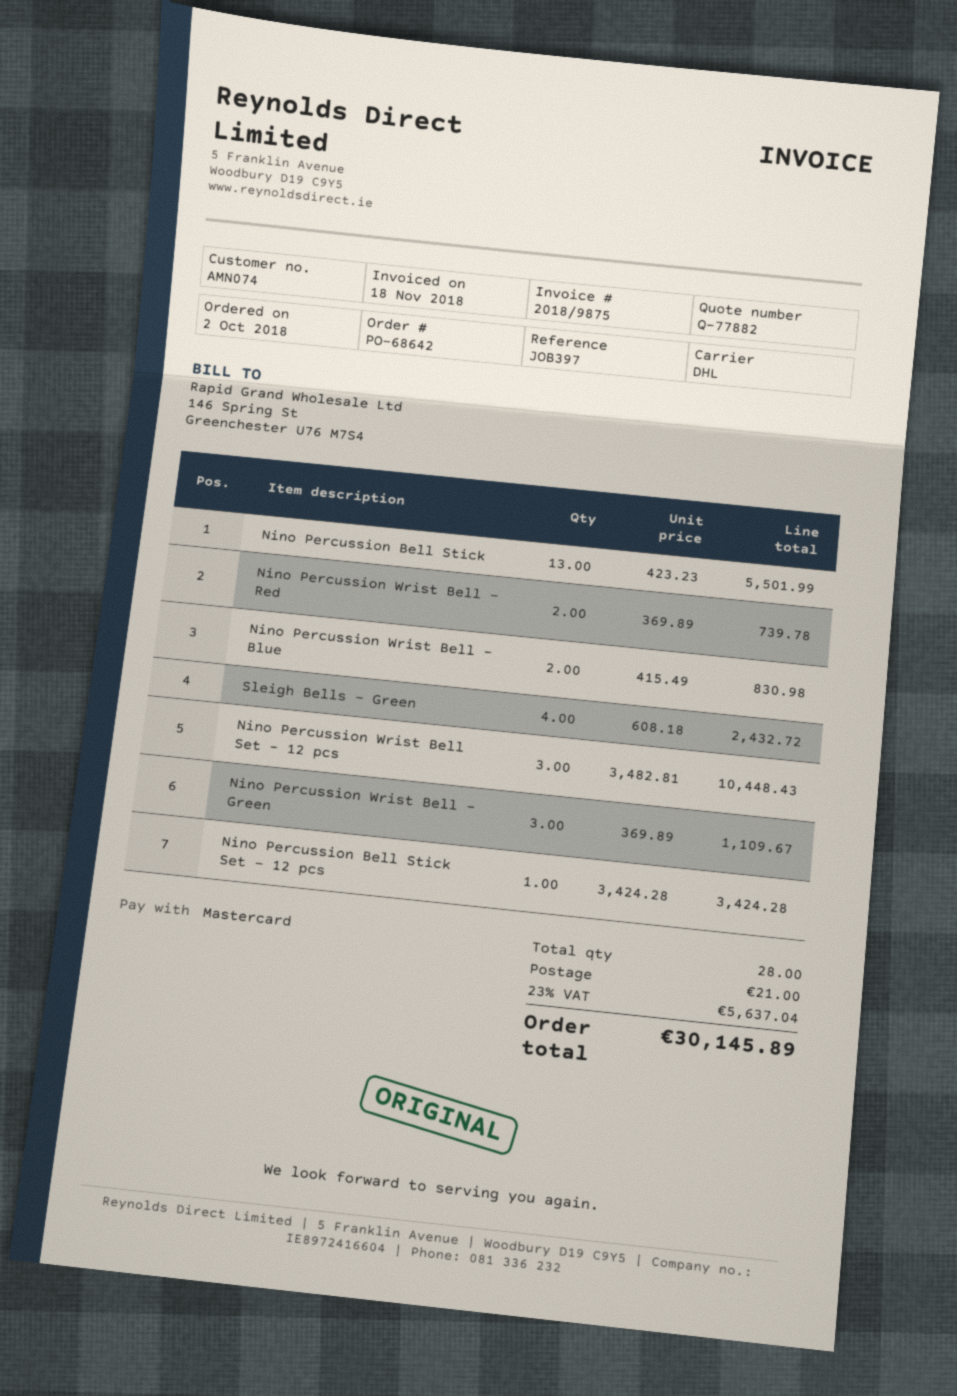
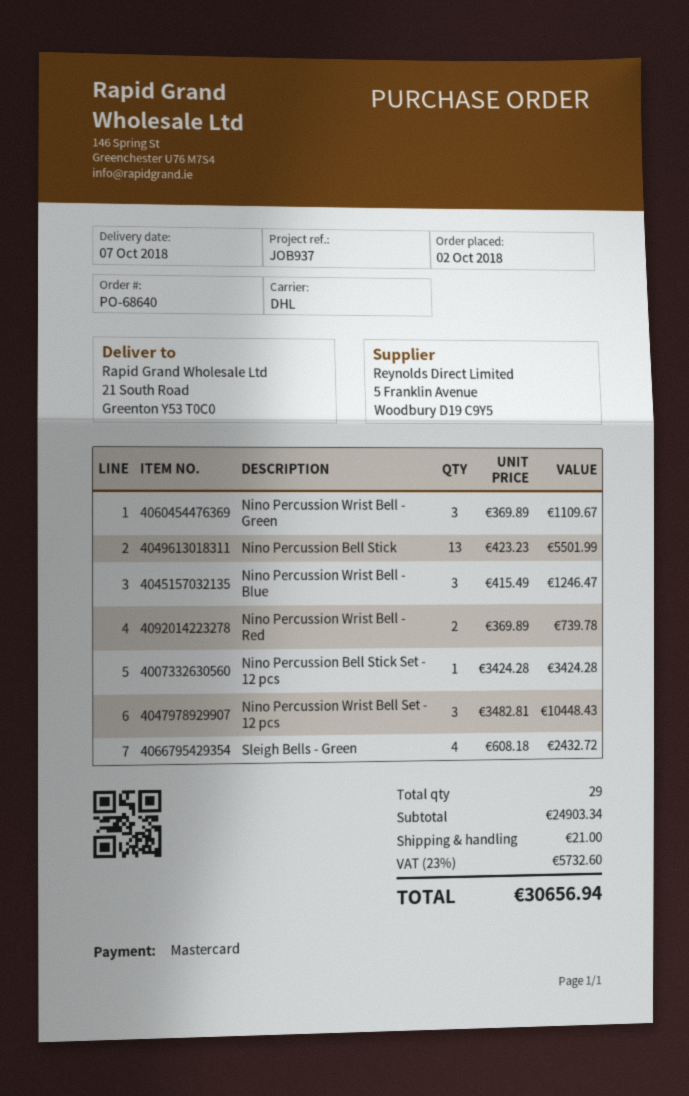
order number: PO-68642 -> PO-68640
reference: JOB397 -> JOB937
Nino Percussion Wrist Bell - Blue: 2 x 415.49 = 830.98 -> 3 x 415.49 = 1246.47
total quantity: 28 -> 29
tax: 23% = 5637.04 -> 23% = 5732.60
total: 30145.89 -> 30656.94

